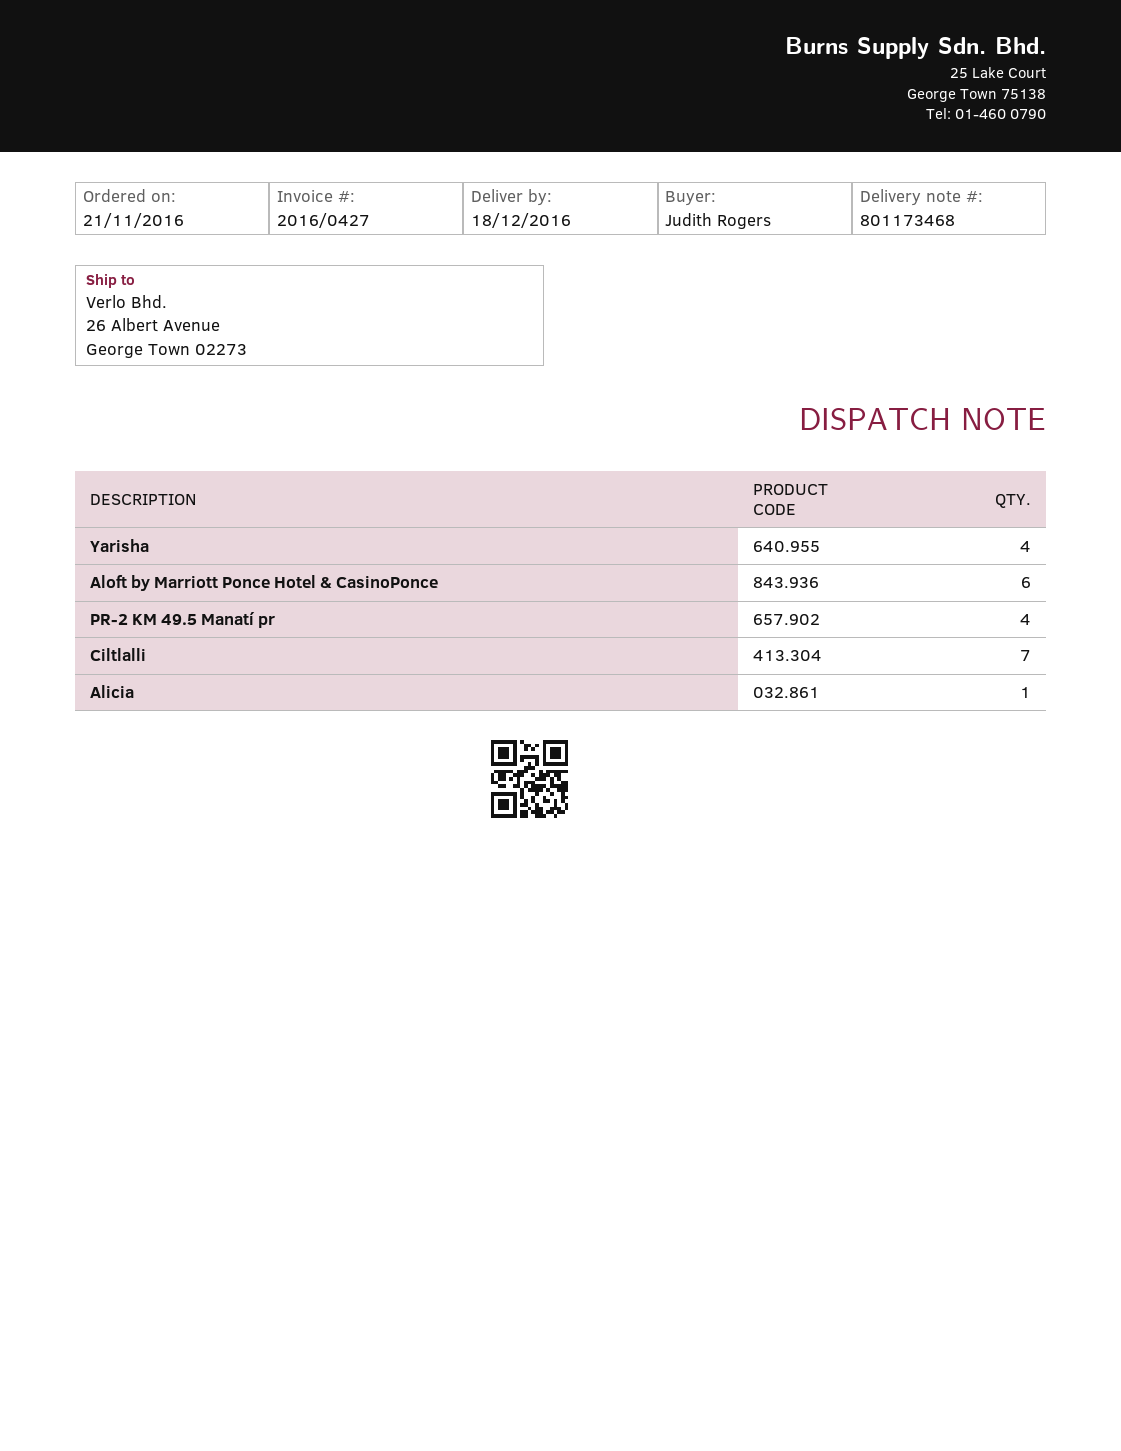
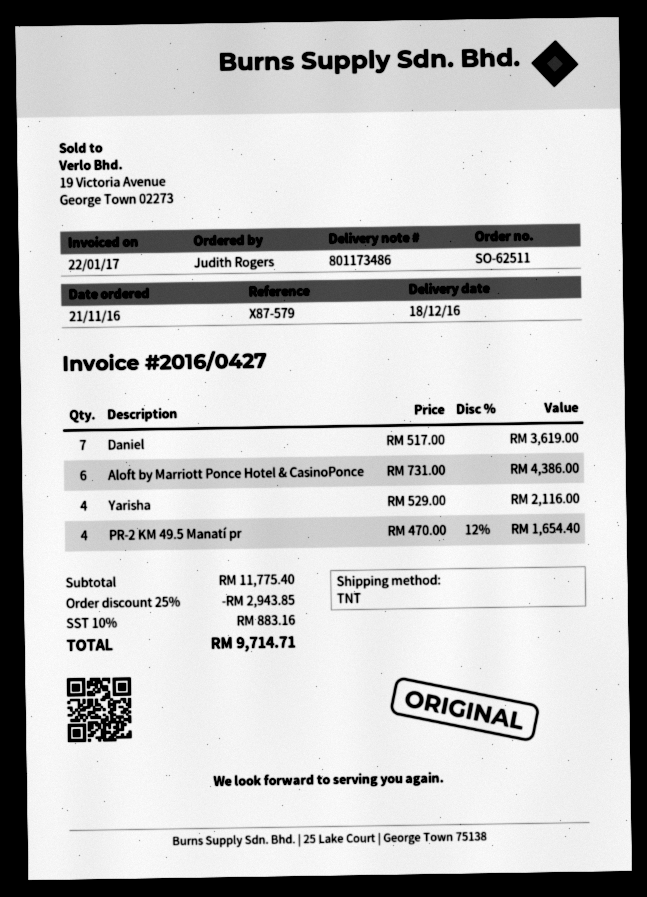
delivery note number: 801173468 -> 801173486
Ciltlalli: 7 -> none
Alicia: 1 -> none
Daniel: none -> 7

